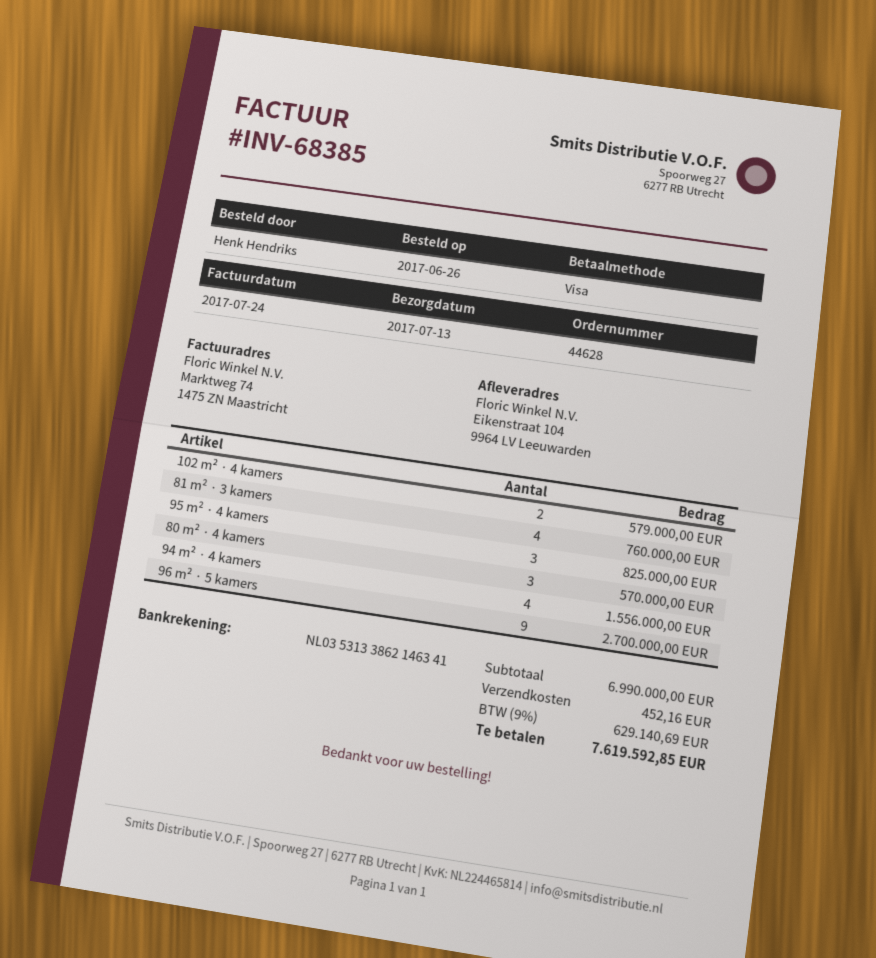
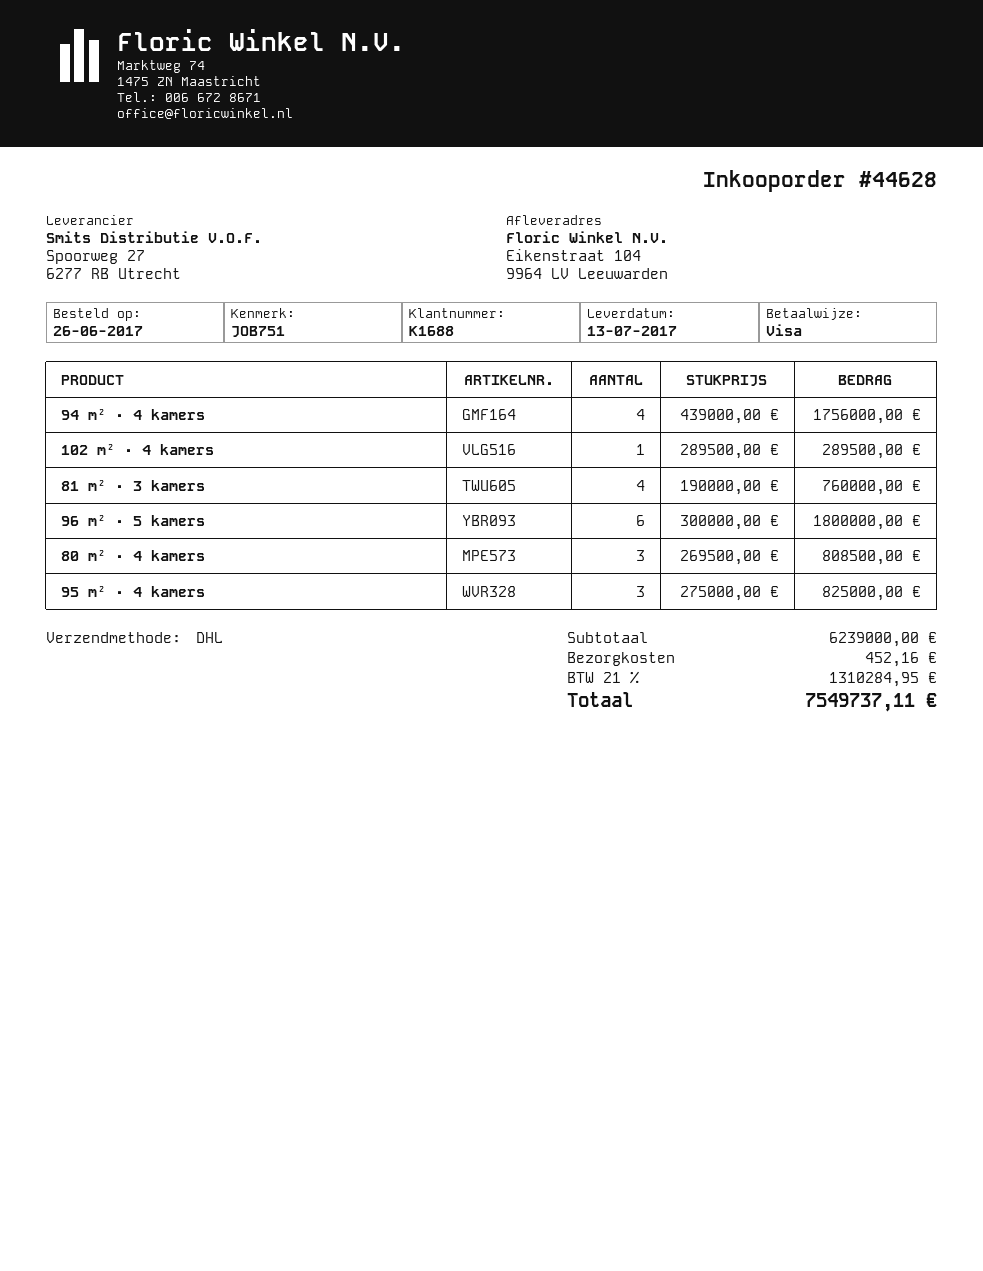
102 m² · 4 kamers: 2 for 579000.00 -> 1 for 289500.00
80 m² · 4 kamers: 3 for 570000.00 -> 3 for 808500.00
94 m² · 4 kamers: 4 for 1556000.00 -> 4 for 1756000.00
96 m² · 5 kamers: 9 for 2700000.00 -> 6 for 1800000.00
subtotal: 6990000.00 -> 6239000.00
tax: 9% = 629140.69 -> 21% = 1310284.95
total: 7619592.85 -> 7549737.11

